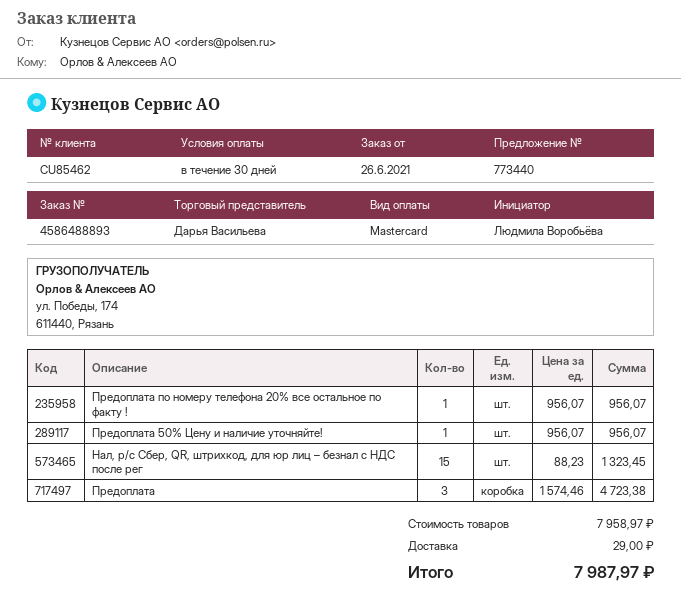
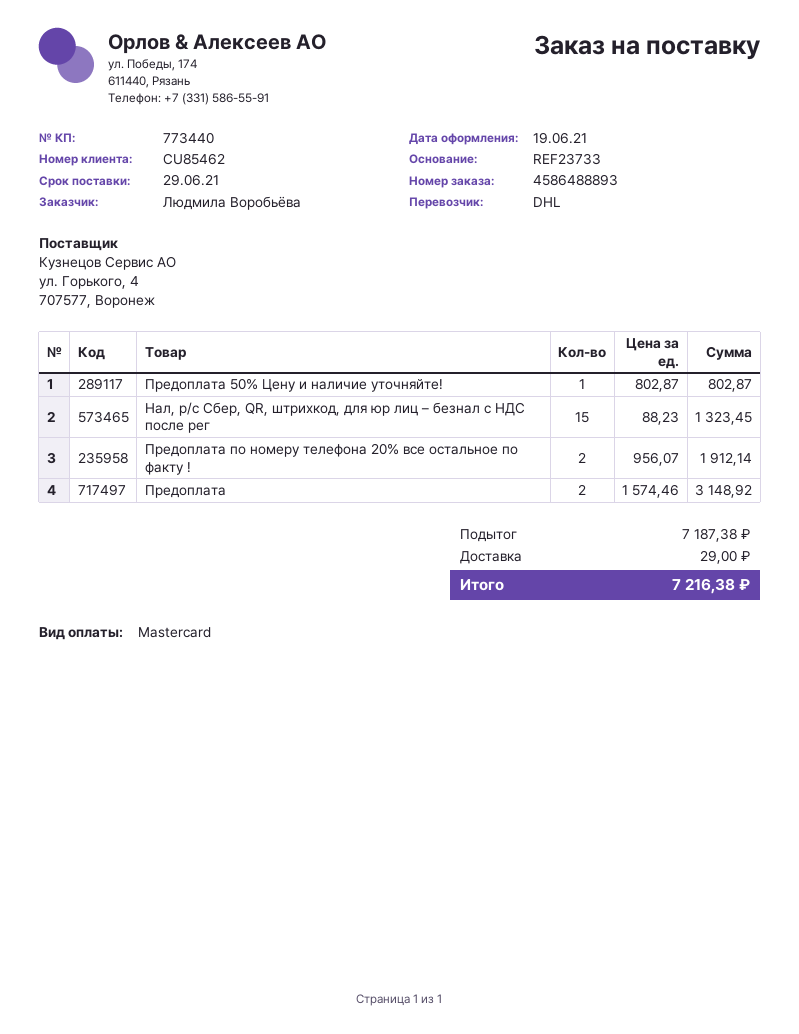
order date: 2021-06-26 -> 2021-06-19
Предоплата по номеру телефона 20% все остальное по факту !: 1 x 956.07 = 956.07 -> 2 x 956.07 = 1912.14
Предоплата 50% Цену и наличие уточняйте!: 1 x 956.07 = 956.07 -> 1 x 802.87 = 802.87
Предоплата: 3 x 1574.46 = 4723.38 -> 2 x 1574.46 = 3148.92
subtotal: 7958.97 -> 7187.38
total: 7987.97 -> 7216.38

